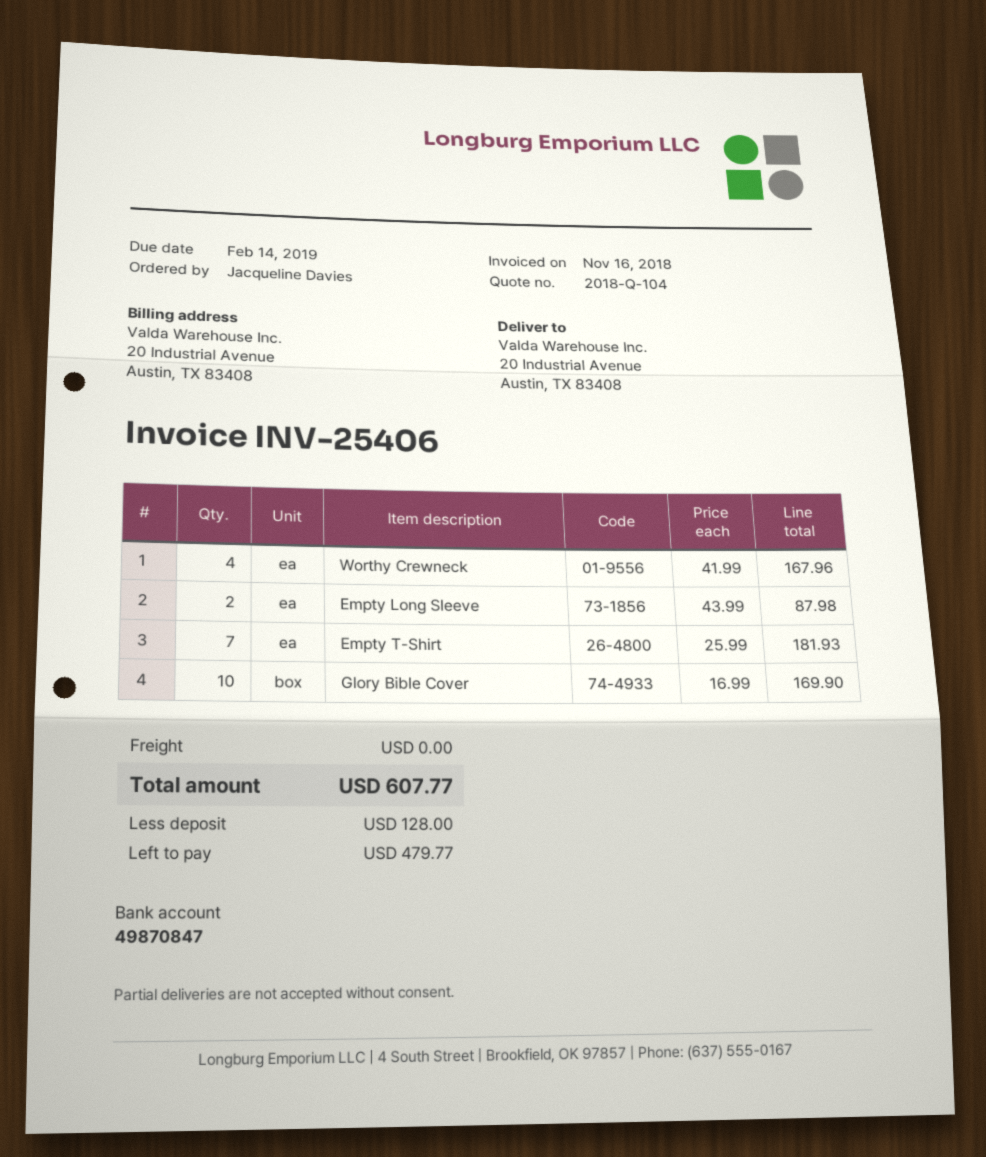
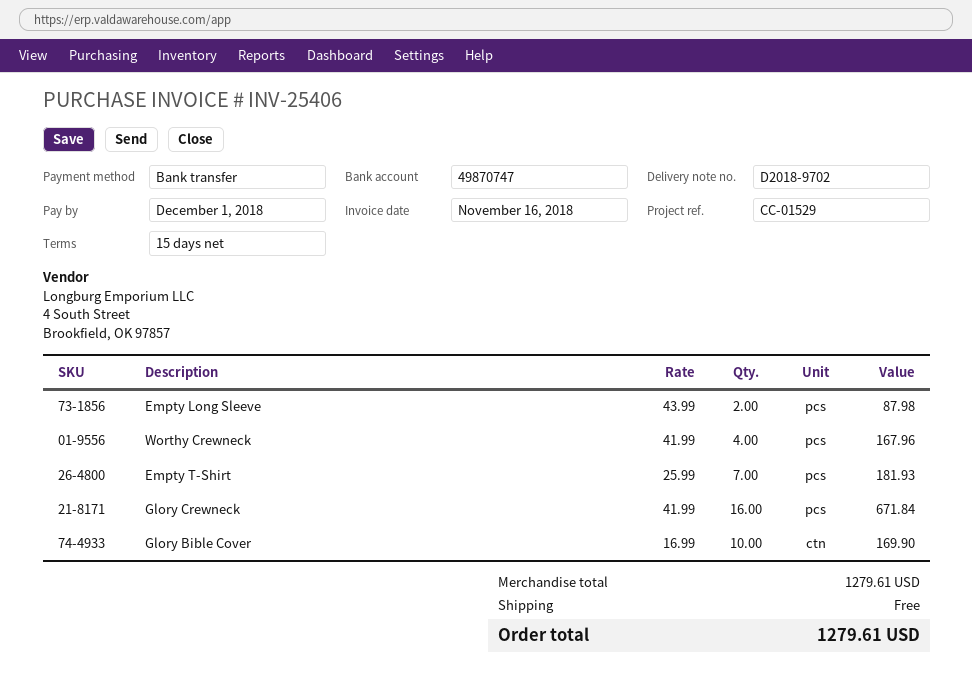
due date: 2019-02-14 -> 2018-12-01
bank account: 49870847 -> 49870747
Glory Crewneck: none -> 16 x 41.99 = 671.84
total: 607.77 -> 1279.61

